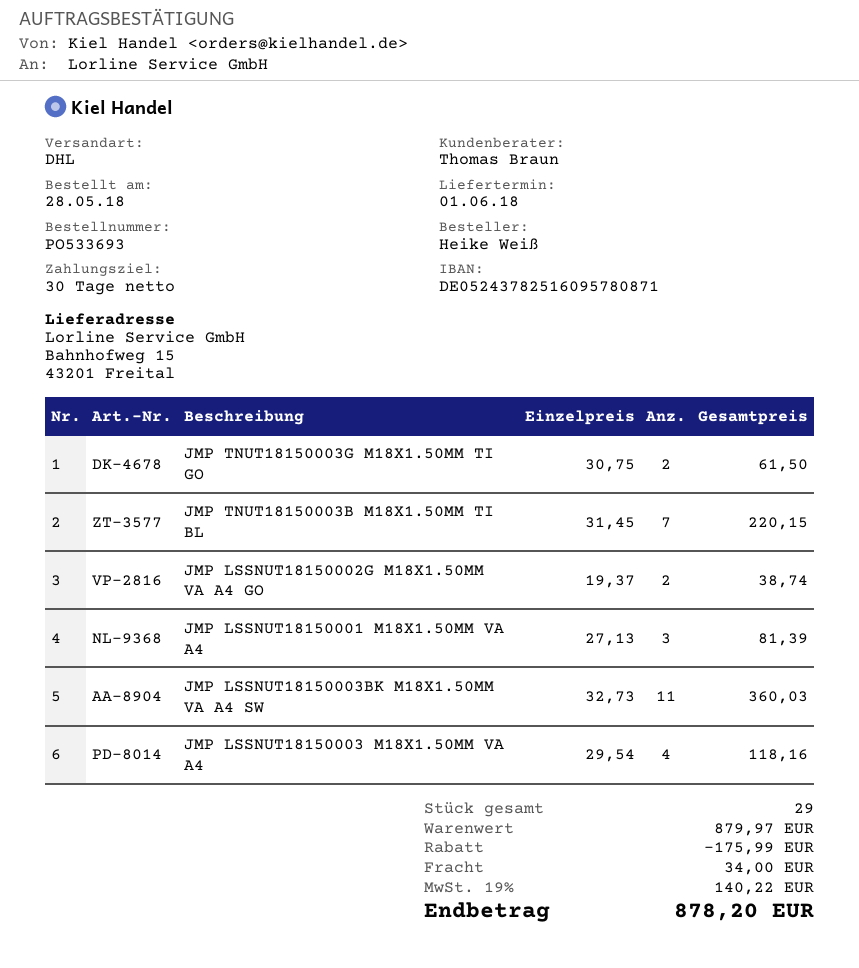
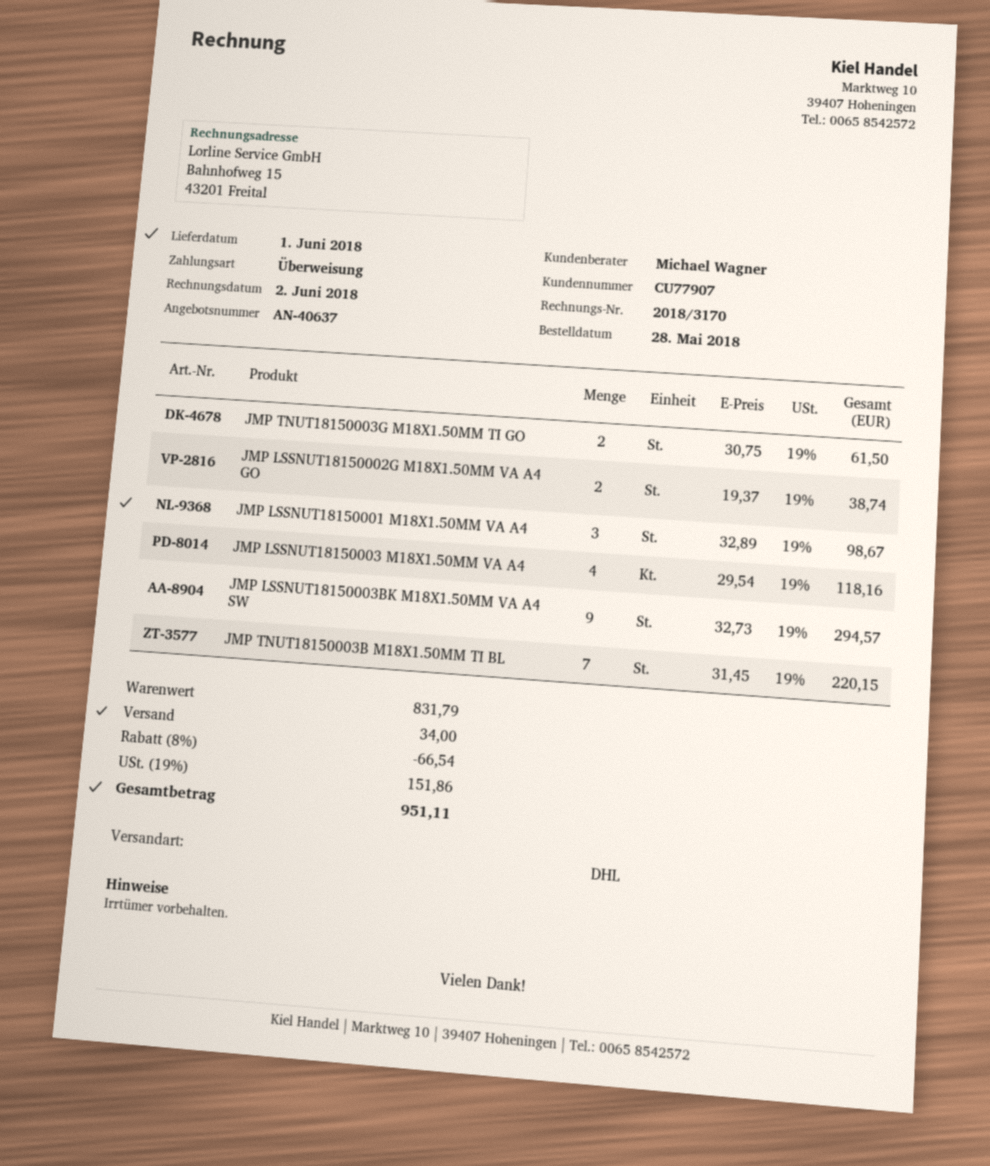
sales rep: Thomas Braun -> Michael Wagner
JMP LSSNUT18150001 M18X1.50MM VA A4: 3 x 27.13 = 81.39 -> 3 x 32.89 = 98.67
JMP LSSNUT18150003BK M18X1.50MM VA A4 SW: 11 x 32.73 = 360.03 -> 9 x 32.73 = 294.57
subtotal: 879.97 -> 831.79
discount: 175.99 -> 66.54
tax: 19% = 140.22 -> 19% = 151.86
total: 878.20 -> 951.11

